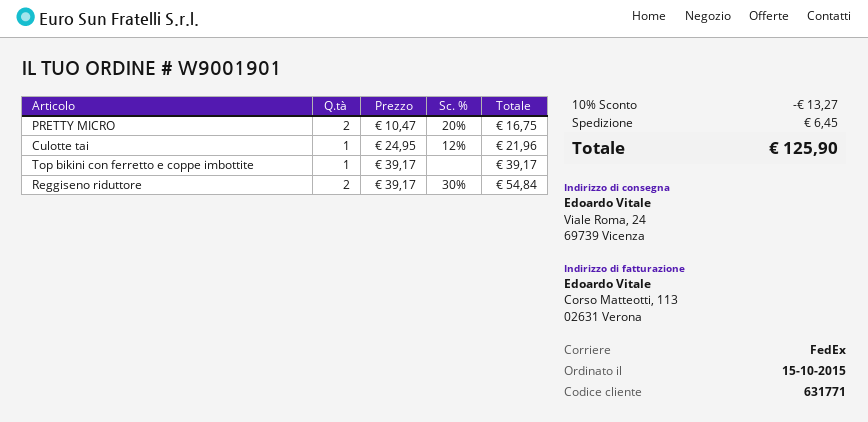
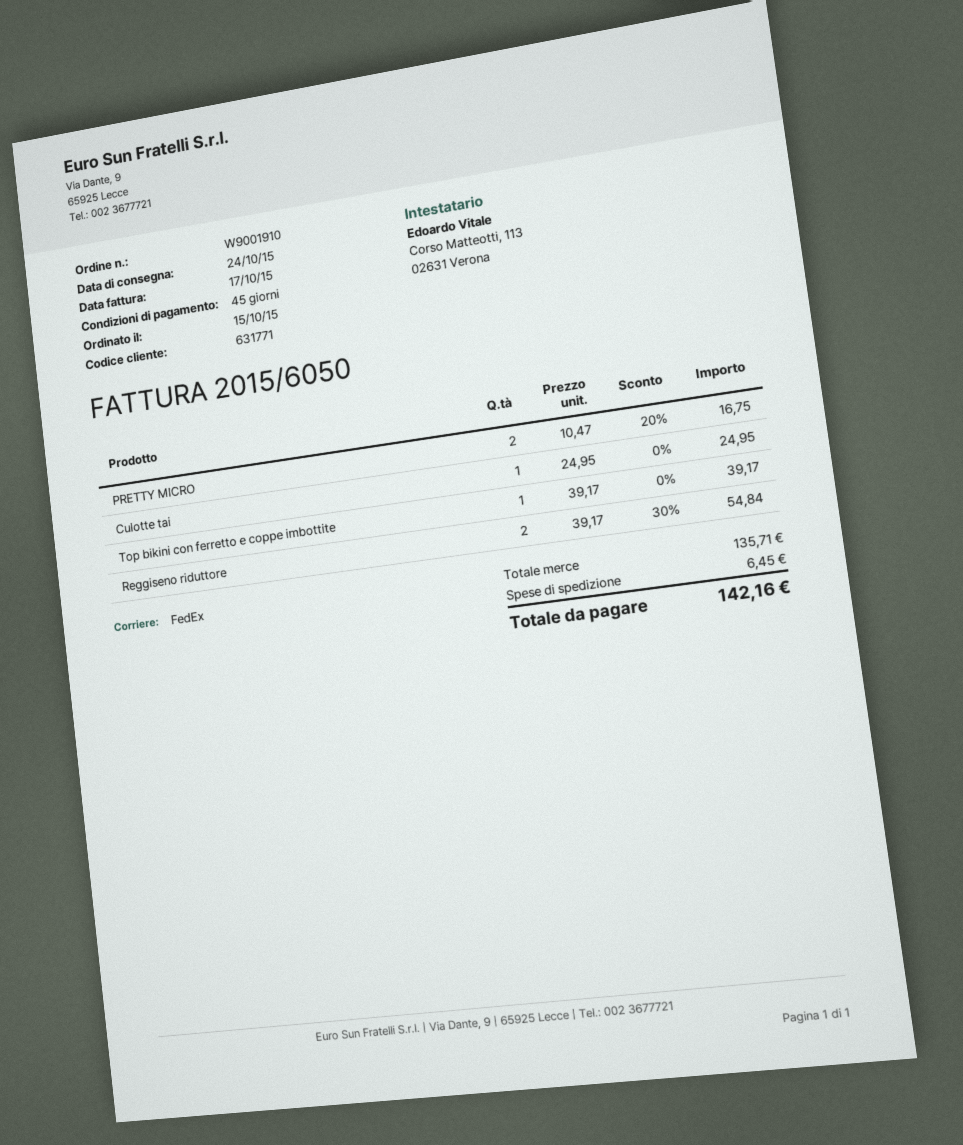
order number: W9001901 -> W9001910
Culotte tai: 1 x 24.95 - 12% = 21.96 -> 1 x 24.95 = 24.95
discount: 10% = 13.27 -> none
total: 125.90 -> 142.16

